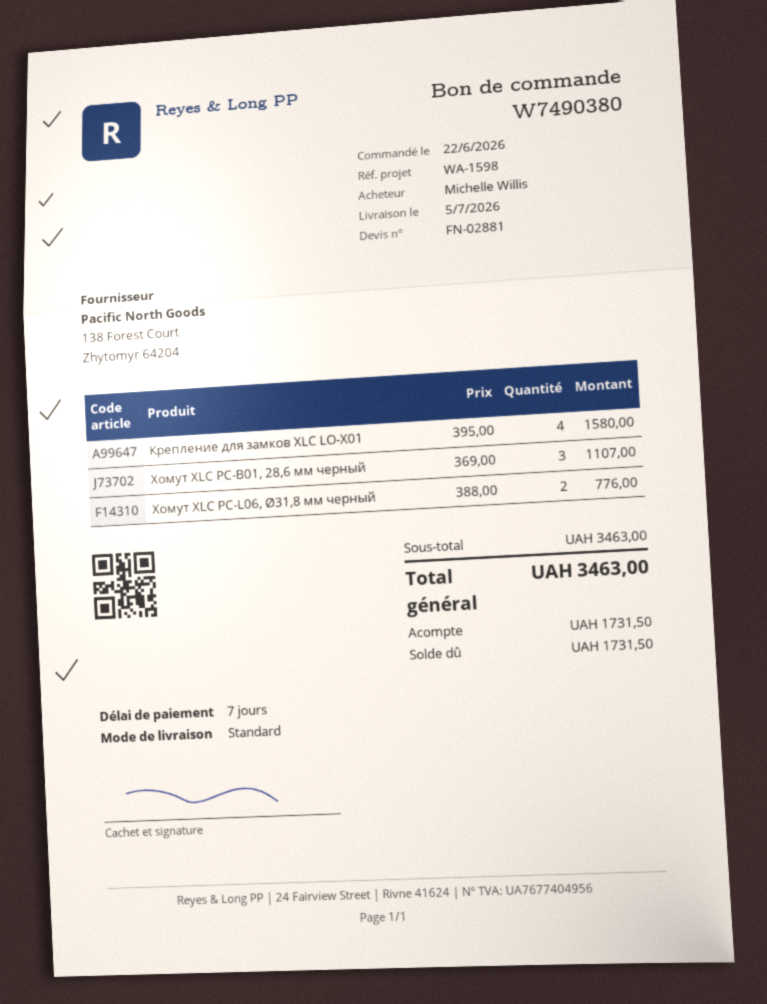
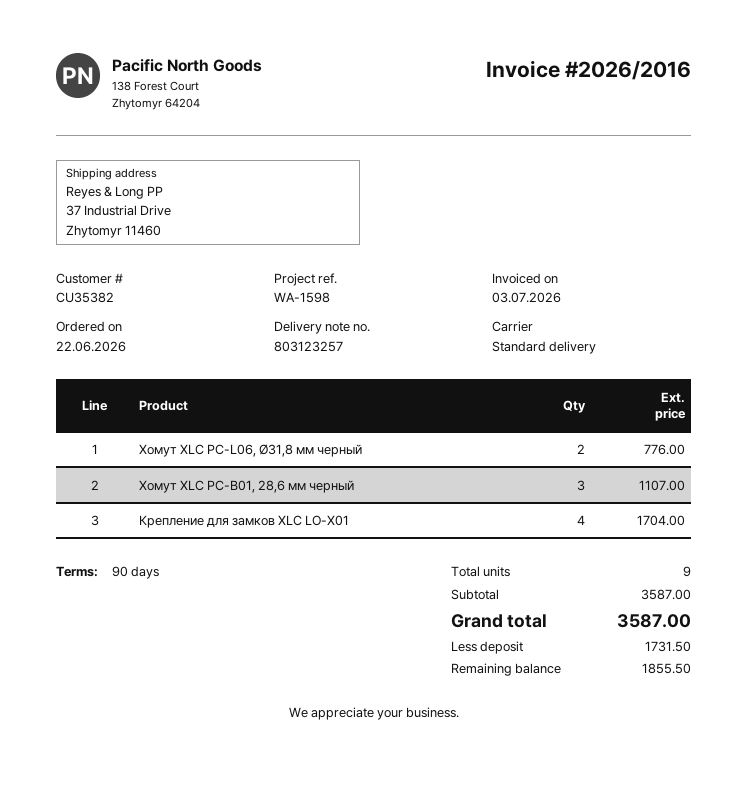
payment terms: 7 days -> 90 days
Крепление для замков XLC LO-X01: 4 for 1580.00 -> 4 for 1704.00
subtotal: 3463.00 -> 3587.00
total: 3463.00 -> 3587.00
balance: 1731.50 -> 1855.50

